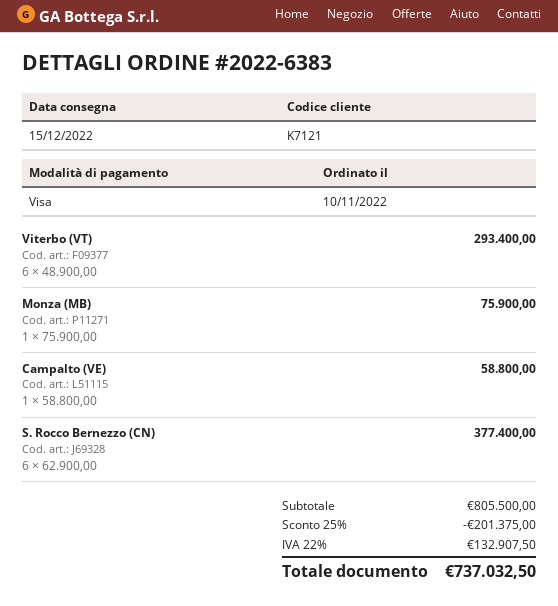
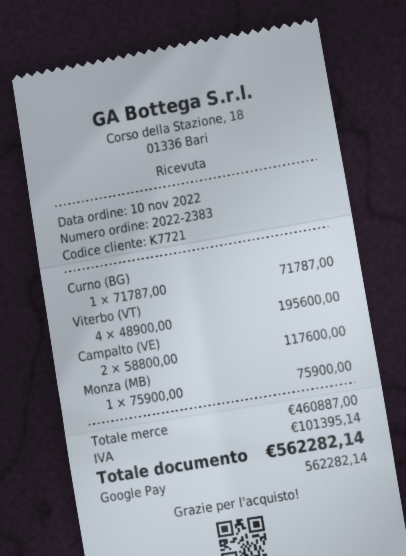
order number: 2022-6383 -> 2022-2383
customer number: K7121 -> K7721
payment method: Visa -> Google Pay
Viterbo (VT): 6 x 48900.00 = 293400.00 -> 4 x 48900.00 = 195600.00
Campalto (VE): 1 x 58800.00 = 58800.00 -> 2 x 58800.00 = 117600.00
S. Rocco Bernezzo (CN): 6 x 62900.00 = 377400.00 -> none
Curno (BG): none -> 1 x 71787.00 = 71787.00
subtotal: 805500.00 -> 460887.00
discount: 25% = 201375.00 -> none
tax: 132907.50 -> 101395.14
total: 737032.50 -> 562282.14

